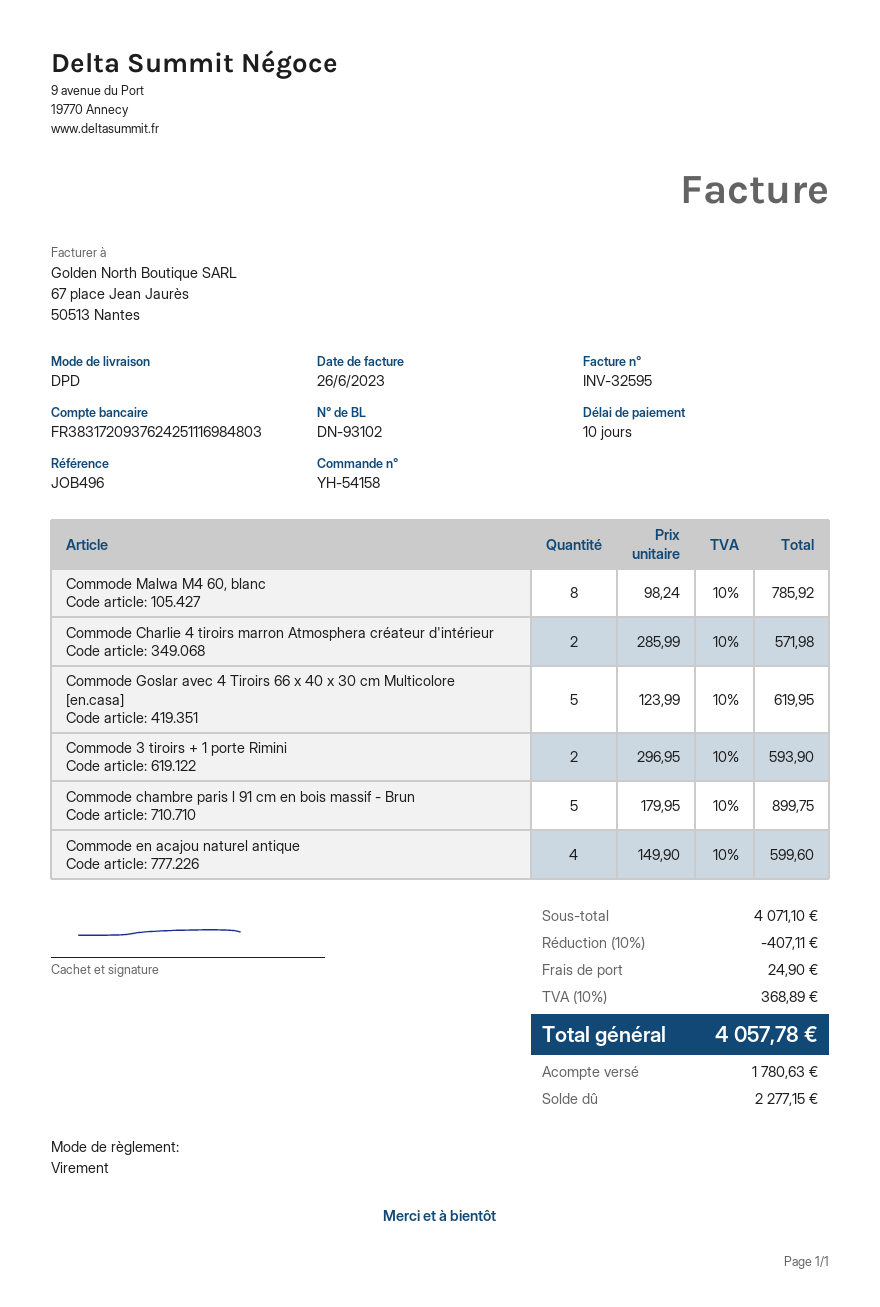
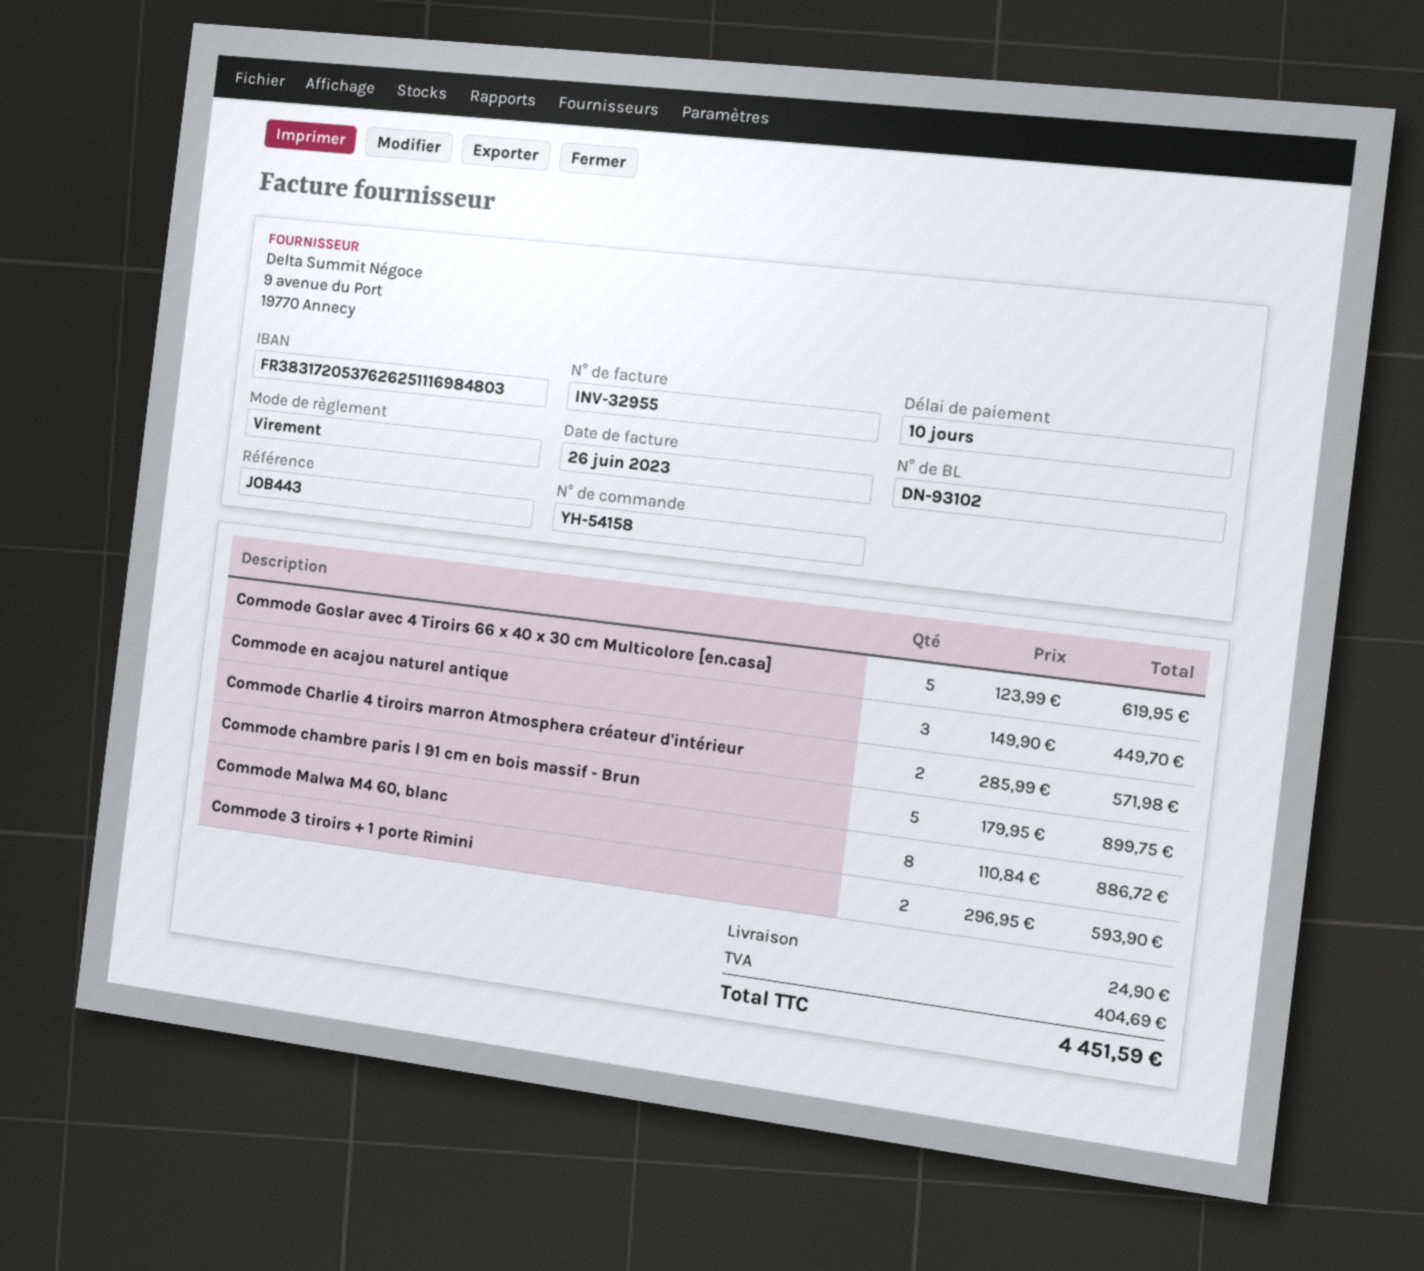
invoice number: INV-32595 -> INV-32955
reference: JOB496 -> JOB443
bank account: FR3831720937624251116984803 -> FR3831720537626251116984803
Commode Malwa M4 60, blanc: 8 x 98.24 = 785.92 -> 8 x 110.84 = 886.72
Commode en acajou naturel antique: 4 x 149.90 = 599.60 -> 3 x 149.90 = 449.70
discount: 10% = 407.11 -> none
tax: 368.89 -> 404.69
total: 4057.78 -> 4451.59

